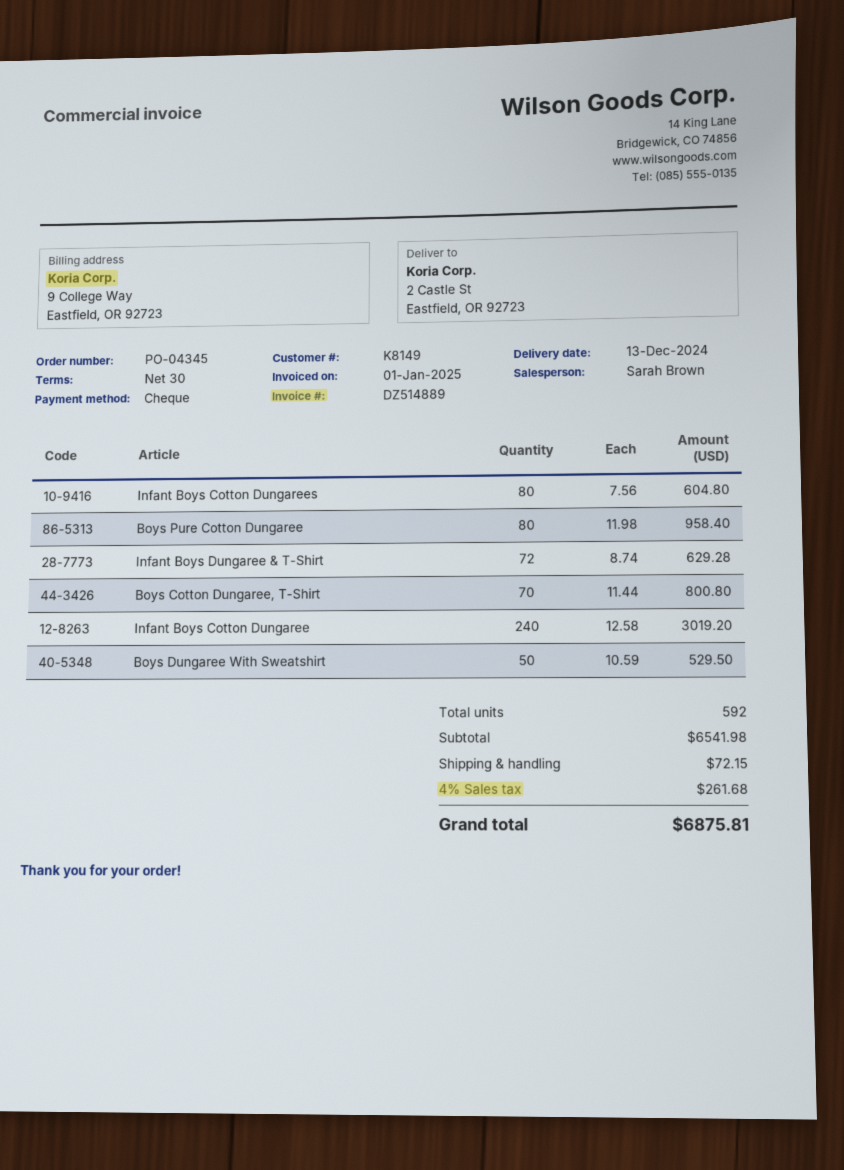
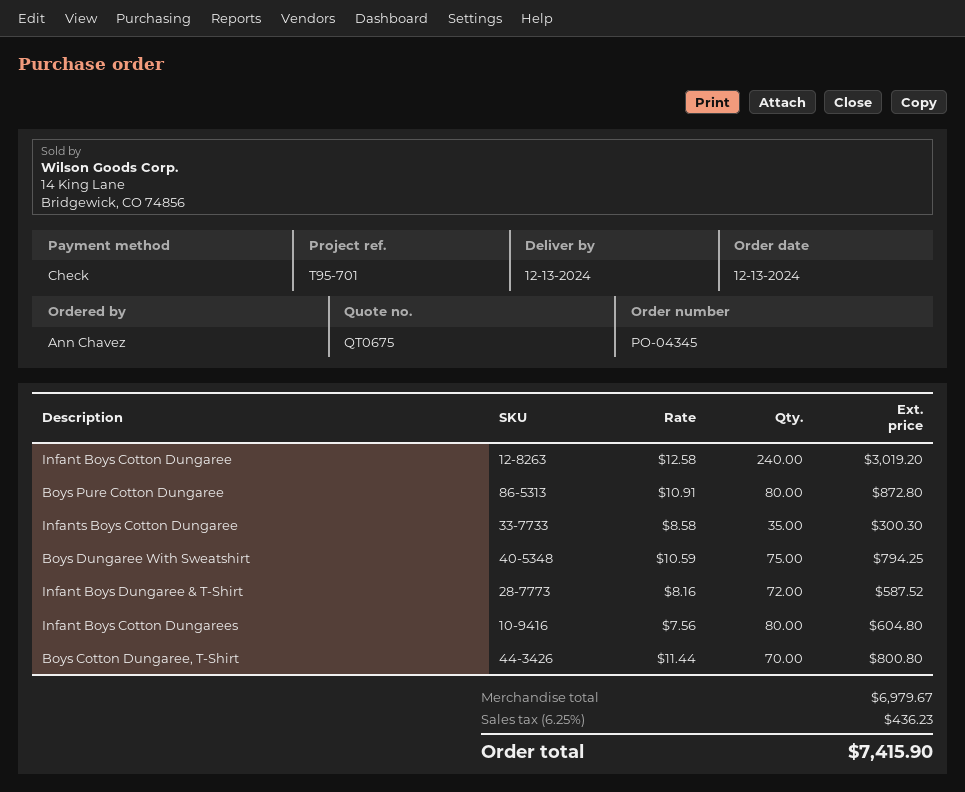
Boys Pure Cotton Dungaree: 80 x 11.98 = 958.40 -> 80 x 10.91 = 872.80
Infant Boys Dungaree & T-Shirt: 72 x 8.74 = 629.28 -> 72 x 8.16 = 587.52
Boys Dungaree With Sweatshirt: 50 x 10.59 = 529.50 -> 75 x 10.59 = 794.25
Infants Boys Cotton Dungaree: none -> 35 x 8.58 = 300.30
subtotal: 6541.98 -> 6979.67
shipping: 72.15 -> none
tax: 4% = 261.68 -> 6.25% = 436.23
total: 6875.81 -> 7415.90

